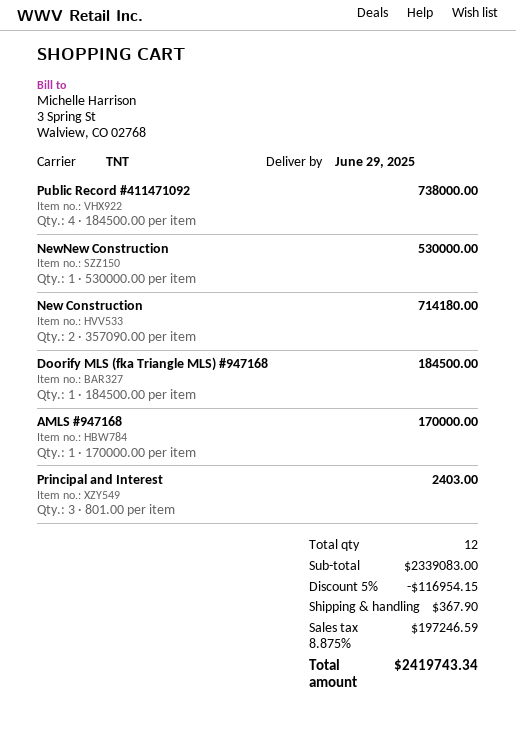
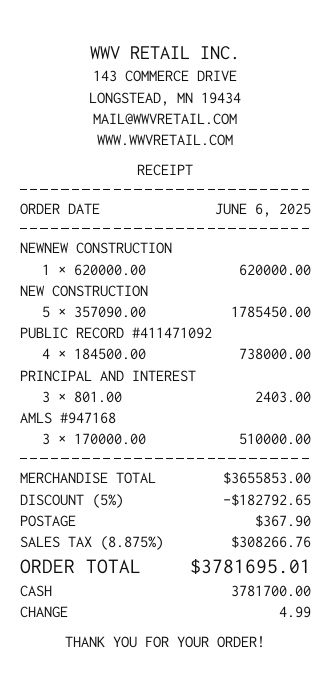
NewNew Construction: 1 x 530000.00 = 530000.00 -> 1 x 620000.00 = 620000.00
New Construction: 2 x 357090.00 = 714180.00 -> 5 x 357090.00 = 1785450.00
Doorify MLS (fka Triangle MLS) #947168: 1 x 184500.00 = 184500.00 -> none
AMLS #947168: 1 x 170000.00 = 170000.00 -> 3 x 170000.00 = 510000.00
subtotal: 2339083.00 -> 3655853.00
discount: 5% = 116954.15 -> 5% = 182792.65
tax: 8.875% = 197246.59 -> 8.875% = 308266.76
total: 2419743.34 -> 3781695.01

